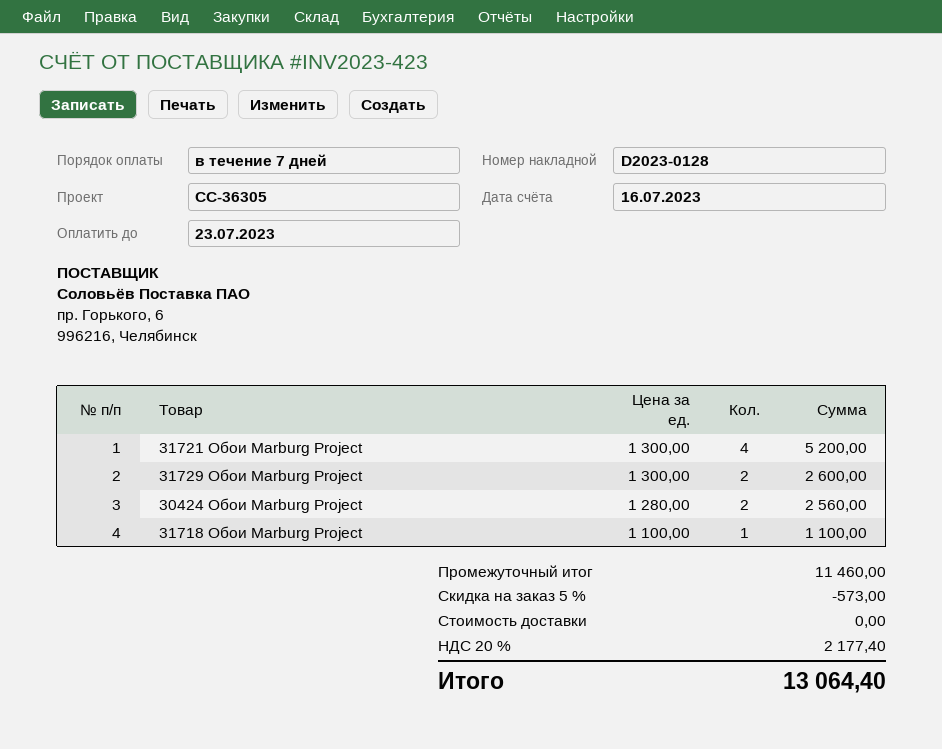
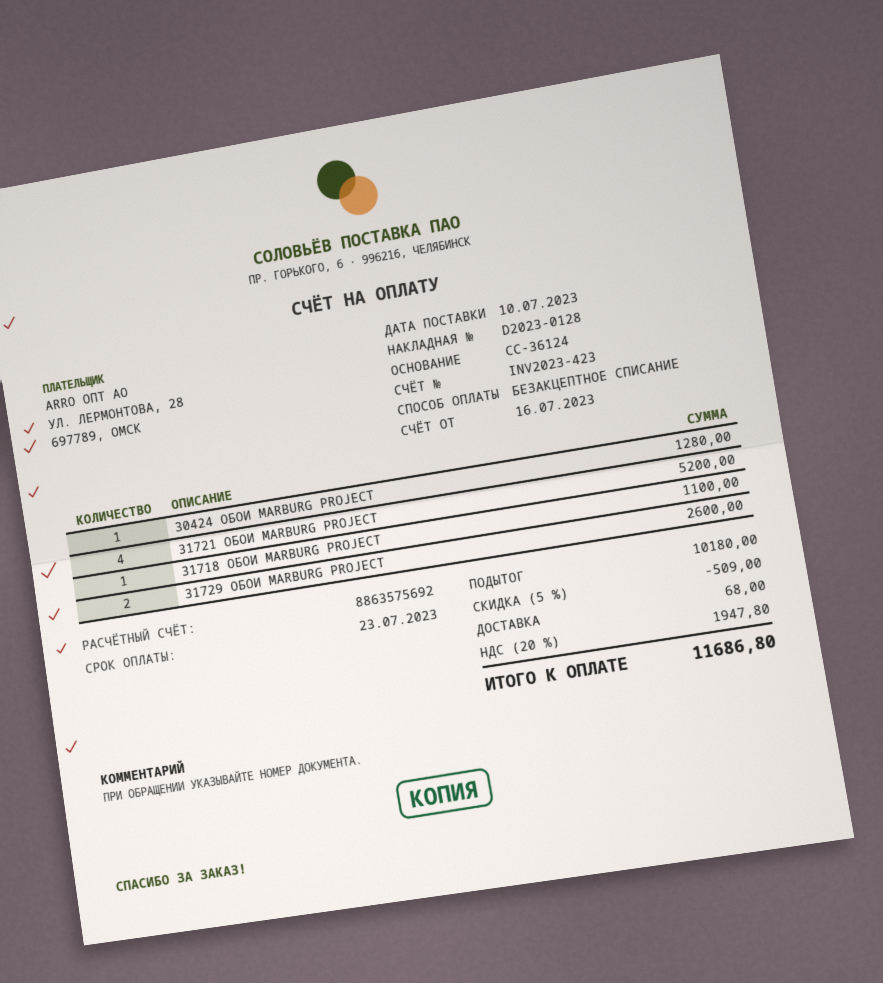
reference: CC-36305 -> CC-36124
30424 Обои Marburg Project: 2 for 2560.00 -> 1 for 1280.00
subtotal: 11460.00 -> 10180.00
discount: 5% = 573.00 -> 5% = 509.00
shipping: 0.00 -> 68.00
tax: 20% = 2177.40 -> 20% = 1947.80
total: 13064.40 -> 11686.80

